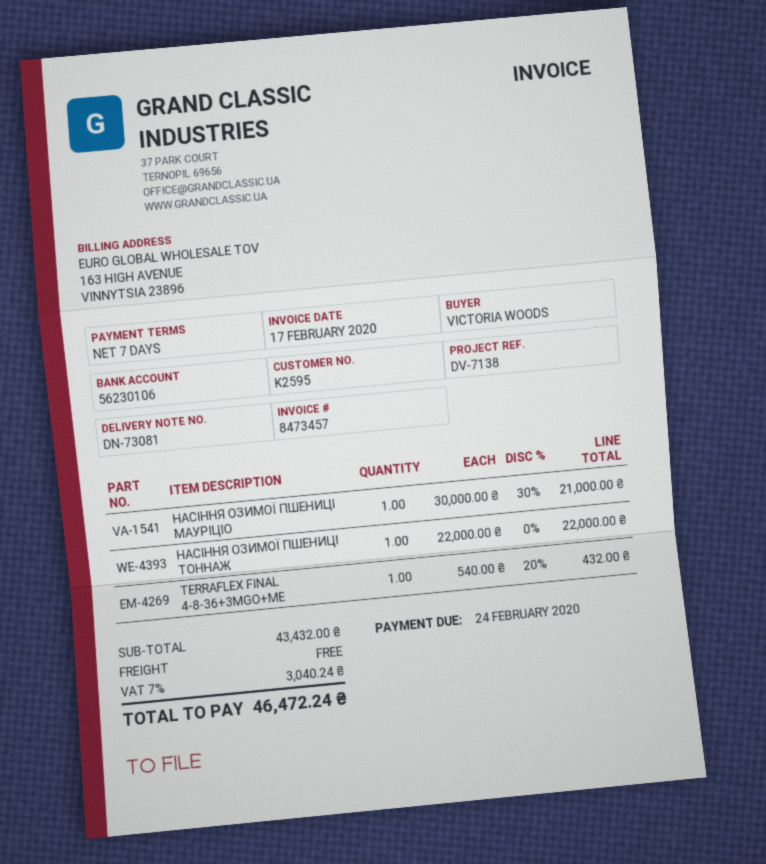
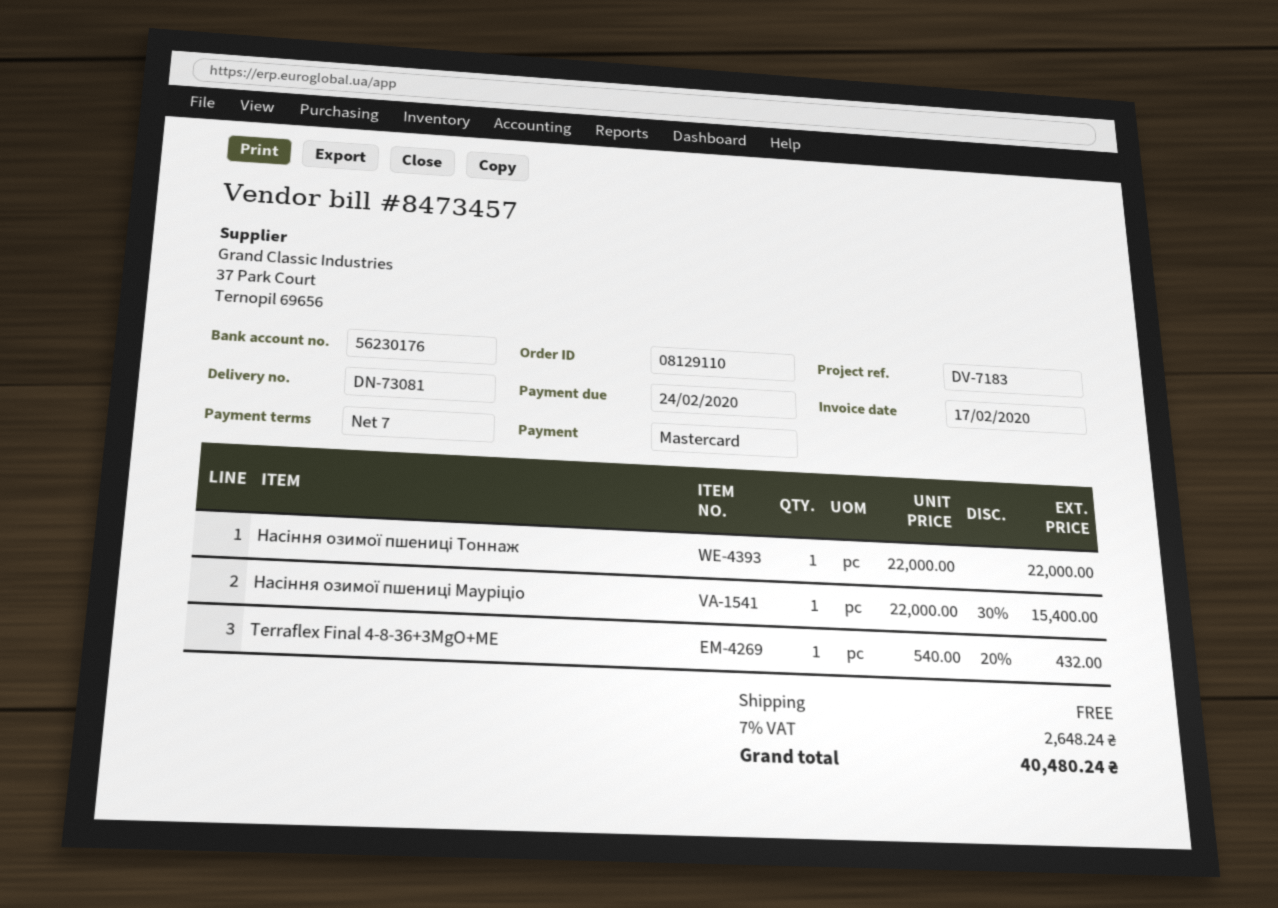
reference: DV-7138 -> DV-7183
bank account: 56230106 -> 56230176
НАСІННЯ ОЗИМОЇ ПШЕНИЦІ МАУРІЦІО: 1 x 30000.00 - 30% = 21000.00 -> 1 x 22000.00 - 30% = 15400.00
tax: 7% = 3040.24 -> 7% = 2648.24
total: 46472.24 -> 40480.24

